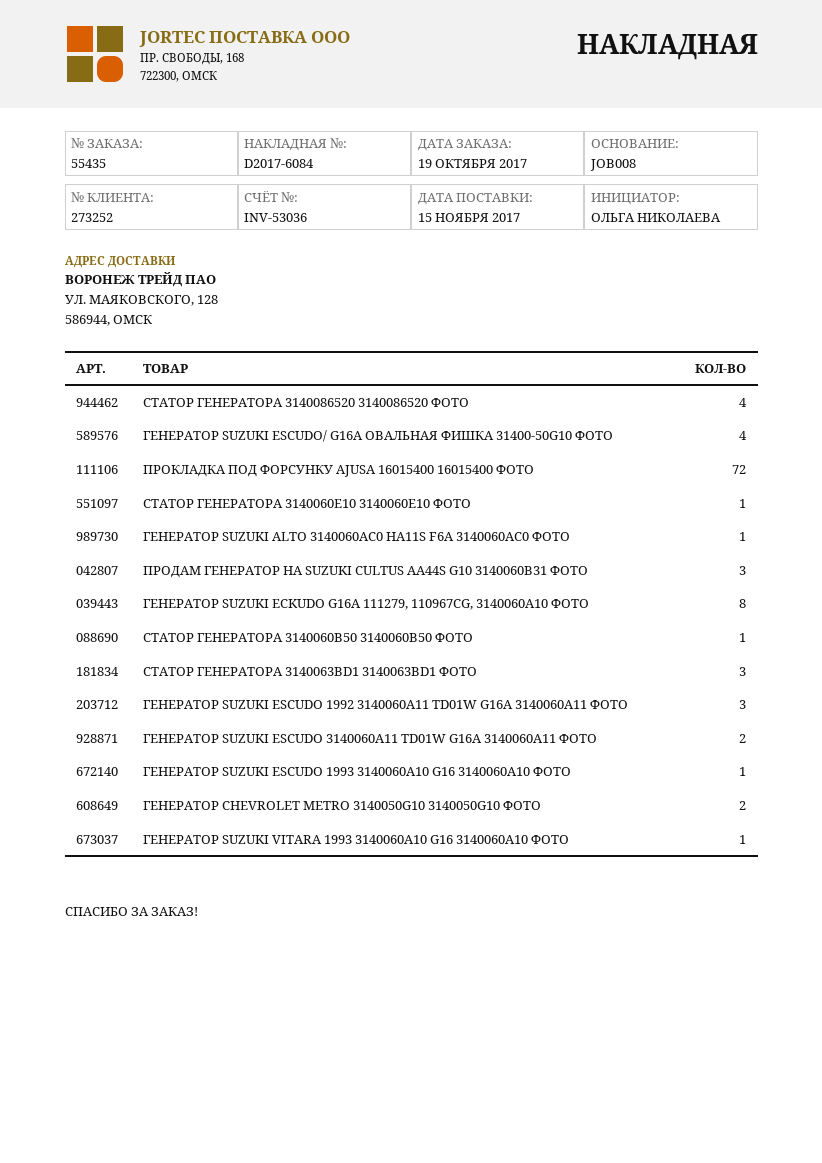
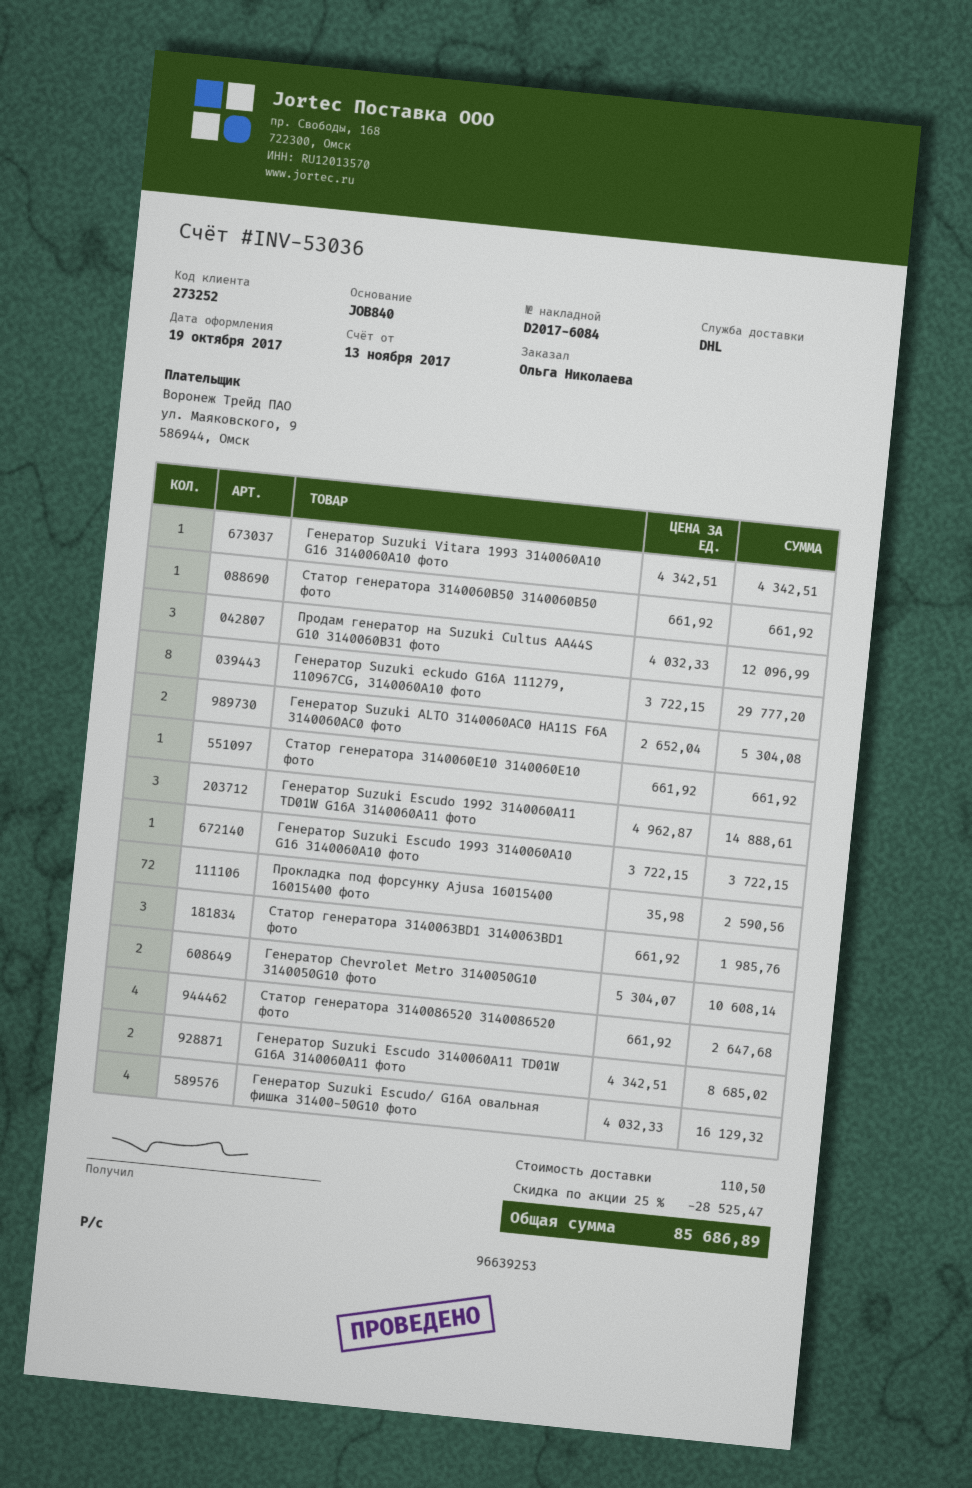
reference: JOB008 -> JOB840
ГЕНЕРАТОР SUZUKI ALTO 3140060AC0 HA11S F6A 3140060AC0 ФОТО: 1 -> 2

